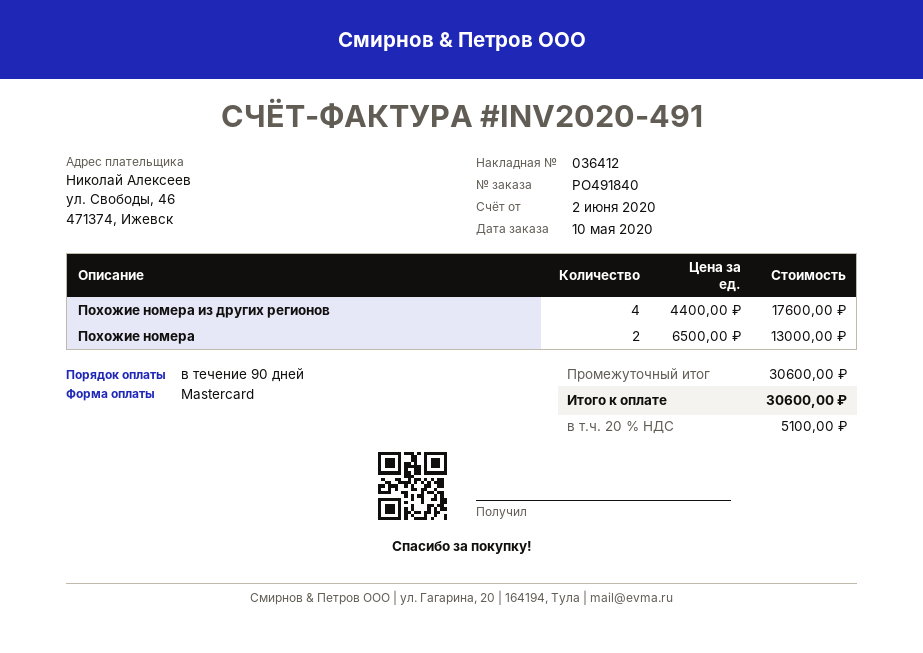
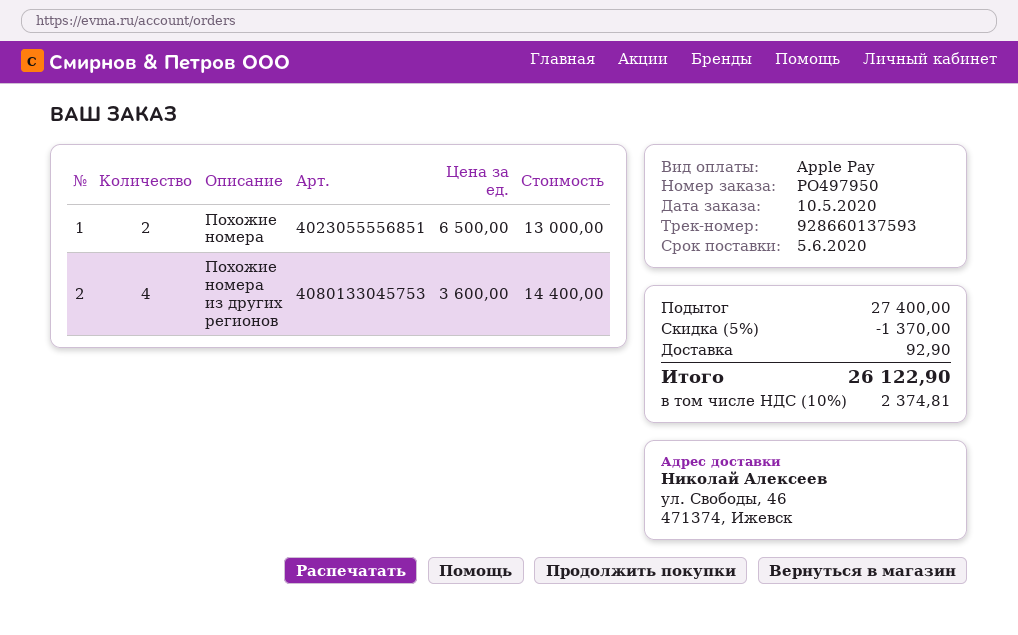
order number: PO491840 -> PO497950
payment method: Mastercard -> Apple Pay
Похожие номера из других регионов: 4 x 4400.00 = 17600.00 -> 4 x 3600.00 = 14400.00
subtotal: 30600.00 -> 27400.00
discount: none -> 5% = 1370.00
shipping: none -> 92.90
tax: 20% = 5100.00 -> 10% = 2374.81
total: 30600.00 -> 26122.90

